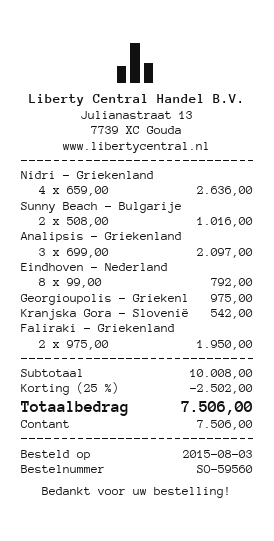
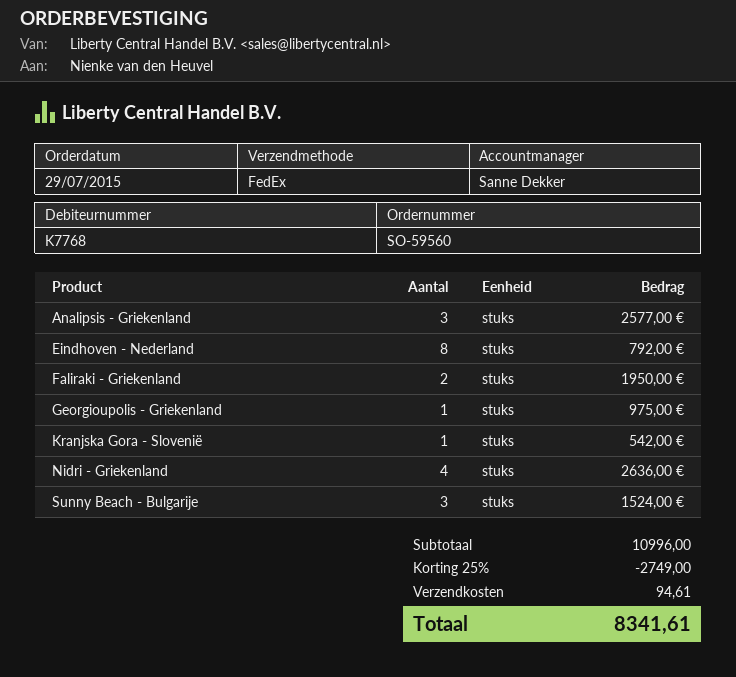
order date: 2015-08-03 -> 2015-07-29
Sunny Beach - Bulgarije: 2 for 1016.00 -> 3 for 1524.00
Analipsis - Griekenland: 3 for 2097.00 -> 3 for 2577.00
subtotal: 10008.00 -> 10996.00
discount: 25% = 2502.00 -> 25% = 2749.00
shipping: none -> 94.61
total: 7506.00 -> 8341.61

